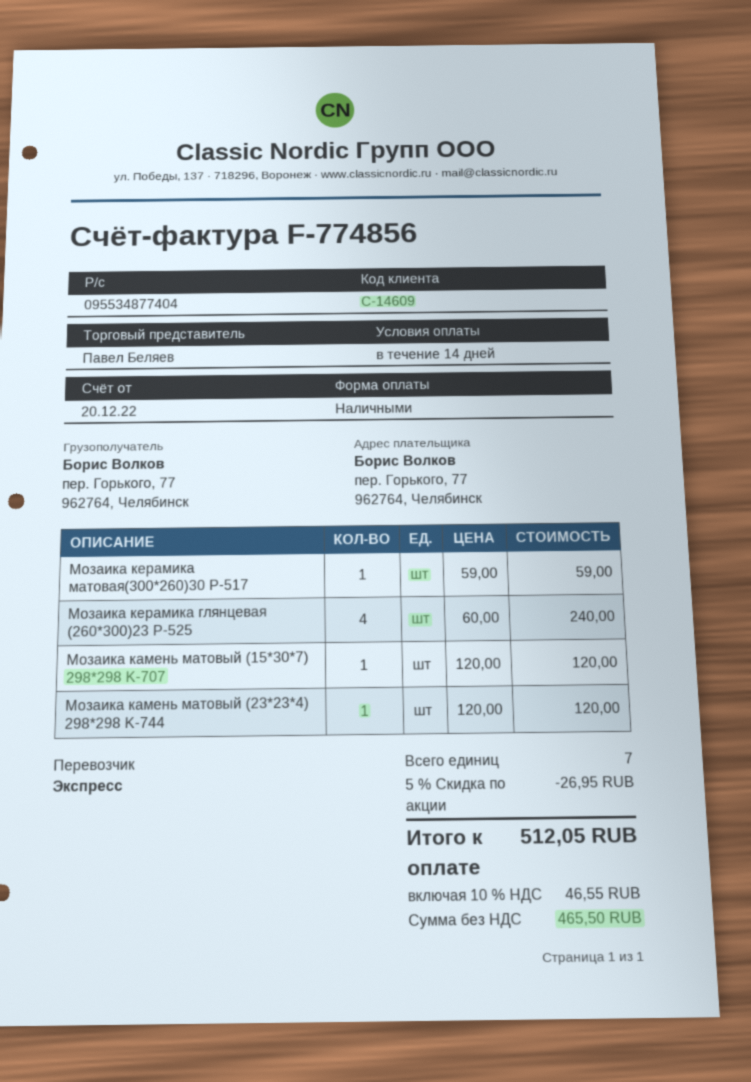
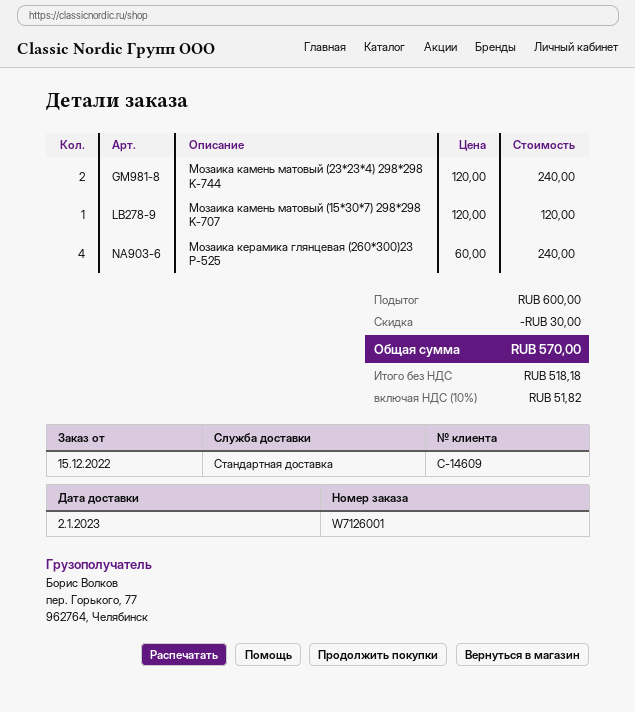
shipping method: express -> standard
Мозаика керамика матовая(300*260)30 P-517: 1 x 59.00 = 59.00 -> none
Мозаика камень матовый (23*23*4) 298*298 K-744: 1 x 120.00 = 120.00 -> 2 x 120.00 = 240.00
discount: 26.95 -> 30.00
net: 465.50 -> 518.18
tax: 10% = 46.55 -> 10% = 51.82
total: 512.05 -> 570.00

